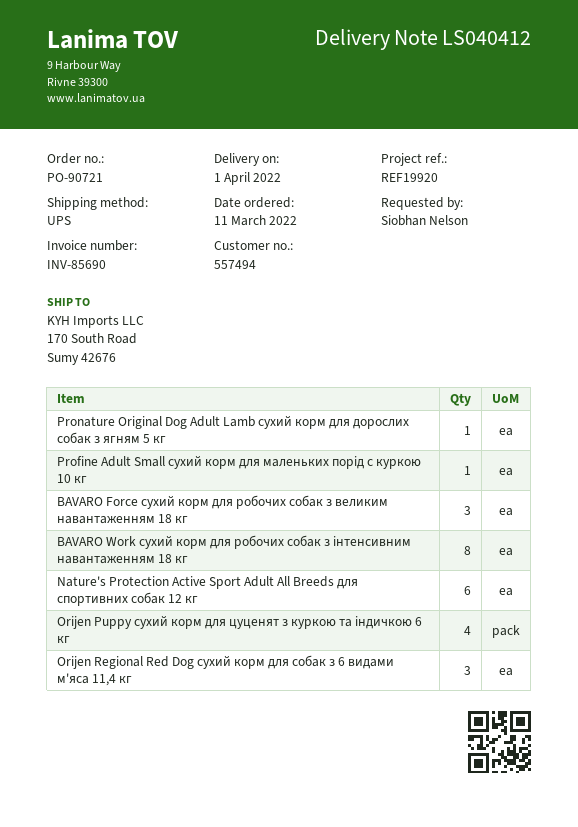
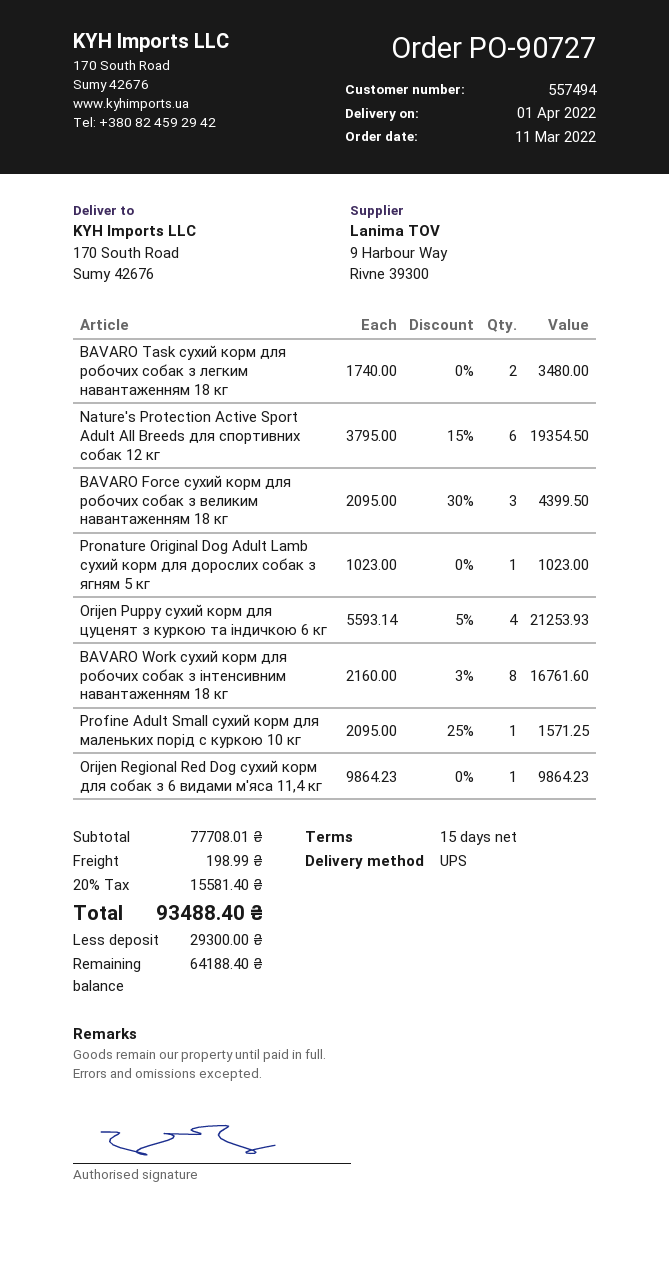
order number: PO-90721 -> PO-90727
Orijen Regional Red Dog сухий корм для собак з 6 видами м'яса 11,4 кг: 3 -> 1
BAVARO Task сухий корм для робочих собак з легким навантаженням 18 кг: none -> 2

